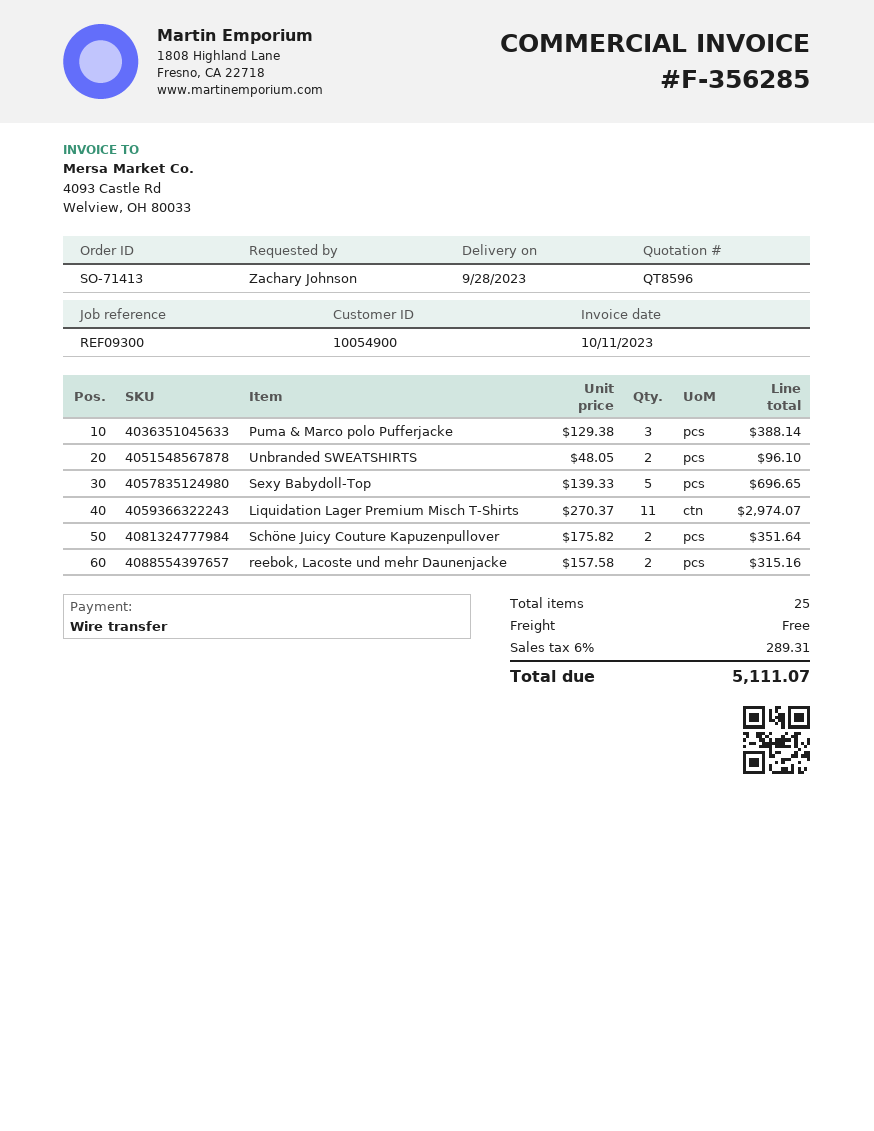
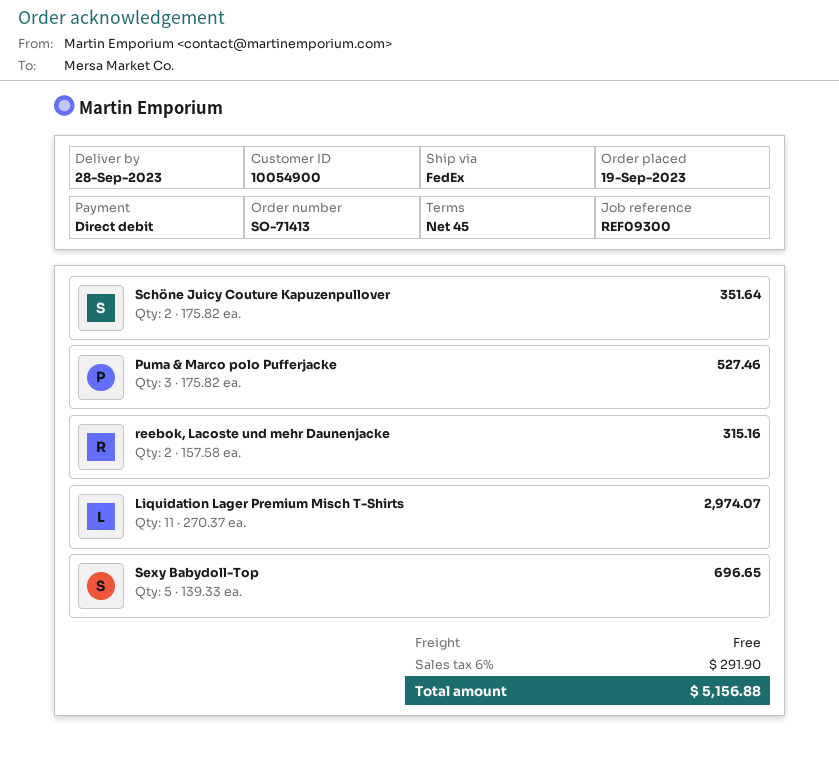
payment method: bank transfer -> direct debit
Puma & Marco polo Pufferjacke: 3 x 129.38 = 388.14 -> 3 x 175.82 = 527.46
Unbranded SWEATSHIRTS: 2 x 48.05 = 96.10 -> none
tax: 6% = 289.31 -> 6% = 291.90
total: 5111.07 -> 5156.88

